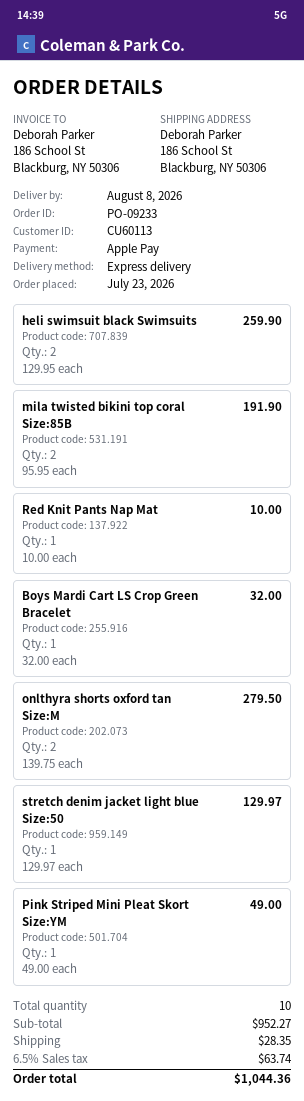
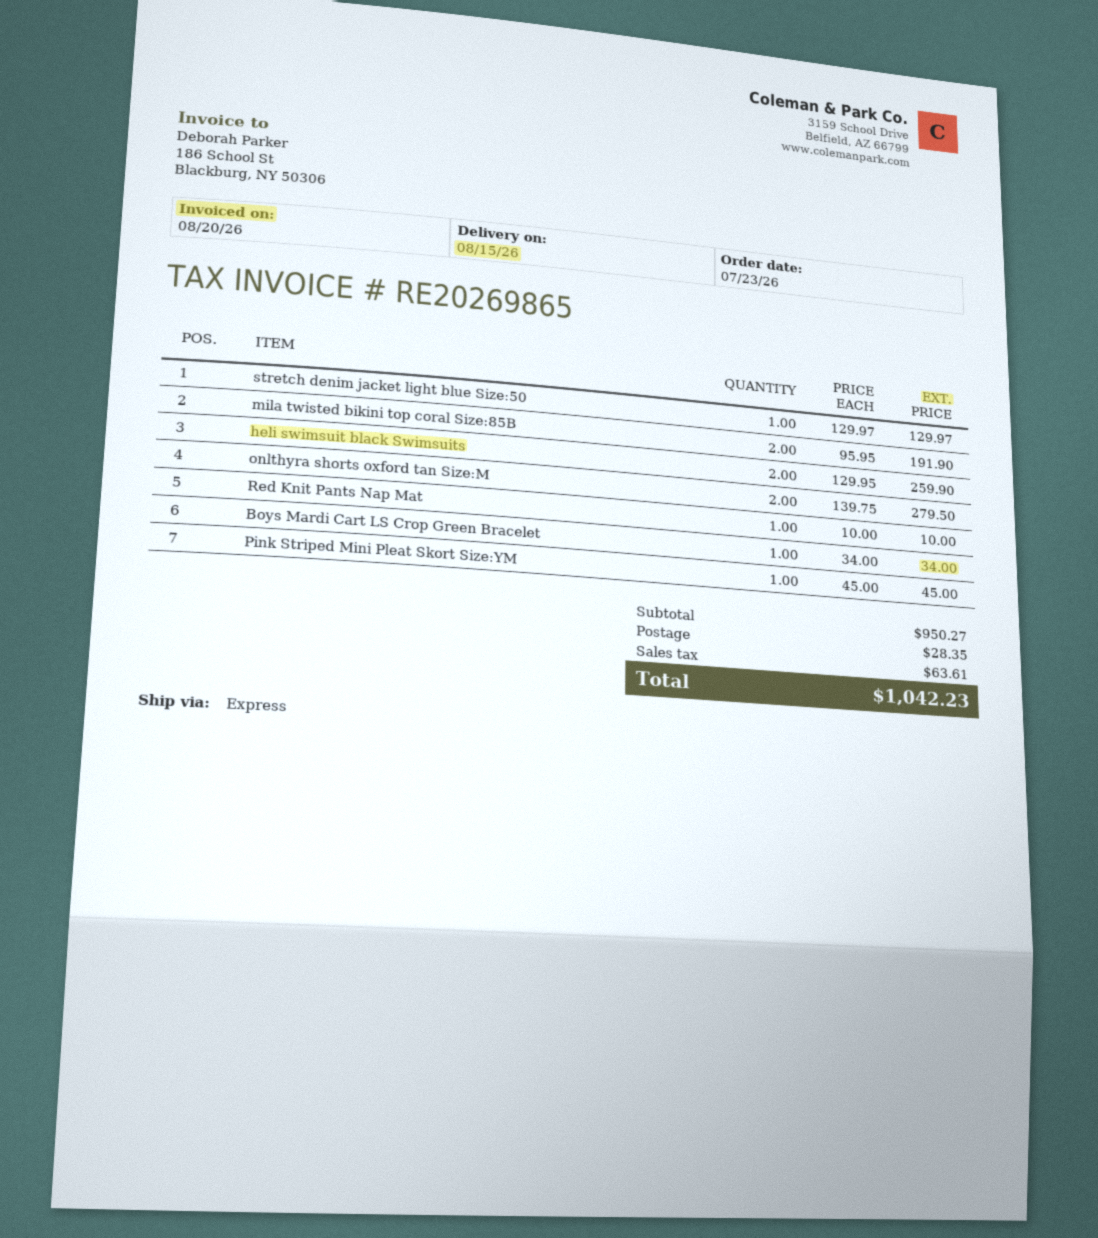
delivery date: 2026-08-08 -> 2026-08-15
Boys Mardi Cart LS Crop Green Bracelet: 1 x 32.00 = 32.00 -> 1 x 34.00 = 34.00
Pink Striped Mini Pleat Skort Size:YM: 1 x 49.00 = 49.00 -> 1 x 45.00 = 45.00
subtotal: 952.27 -> 950.27
tax: 63.74 -> 63.61
total: 1044.36 -> 1042.23

